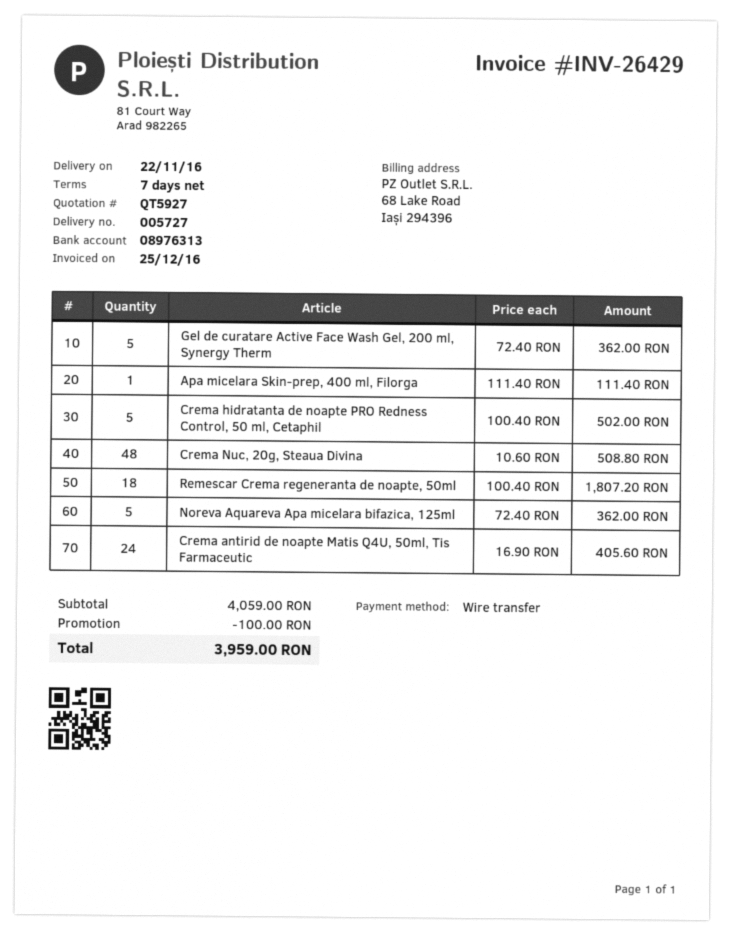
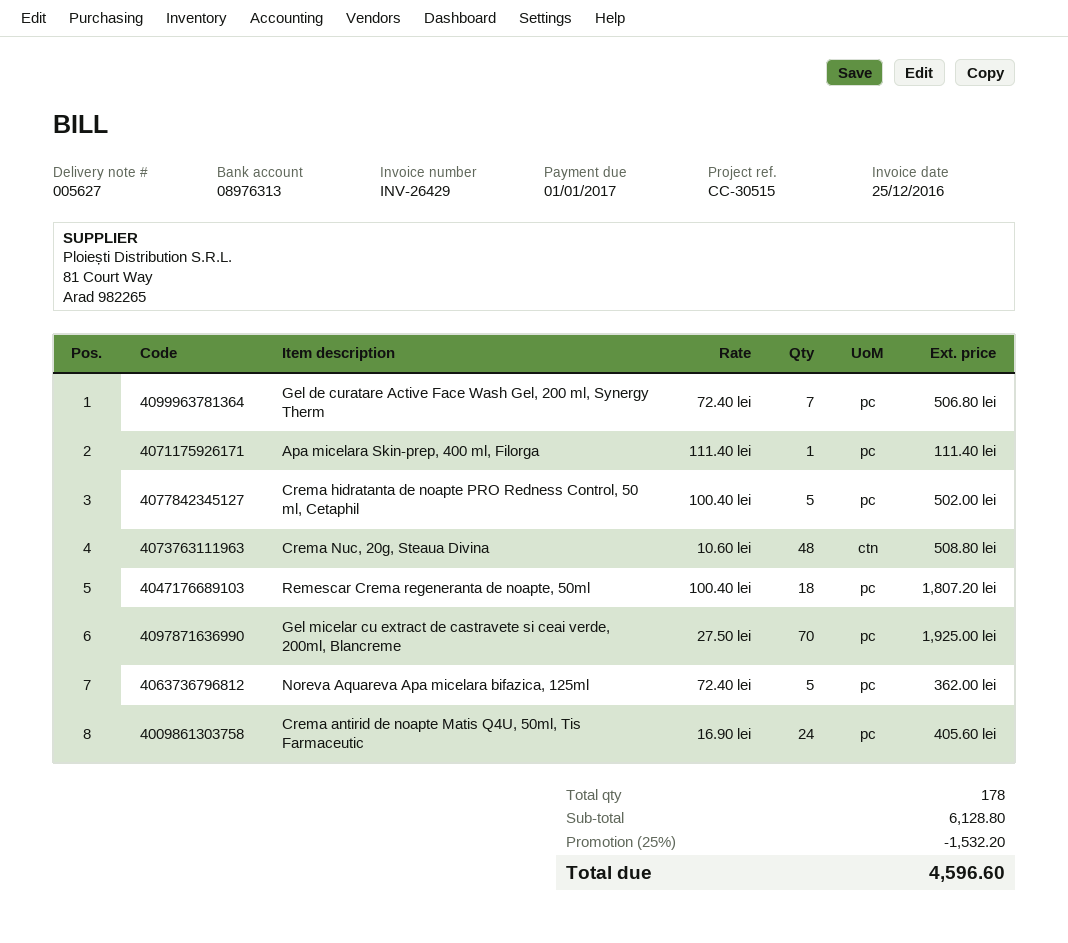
delivery note number: 005727 -> 005627
Gel de curatare Active Face Wash Gel, 200 ml, Synergy Therm: 5 x 72.40 = 362.00 -> 7 x 72.40 = 506.80
Gel micelar cu extract de castravete si ceai verde, 200ml, Blancreme: none -> 70 x 27.50 = 1925.00
subtotal: 4059.00 -> 6128.80
discount: 100.00 -> 1532.20
total: 3959.00 -> 4596.60

